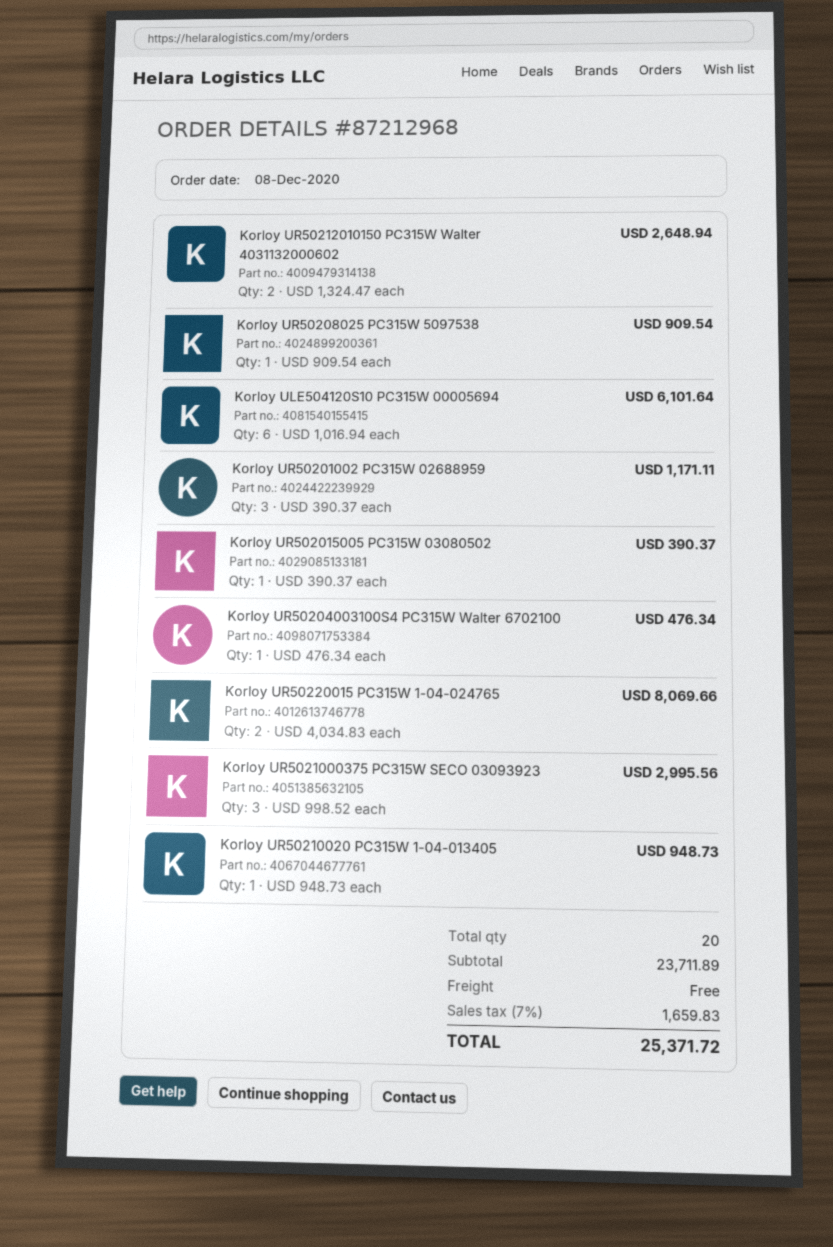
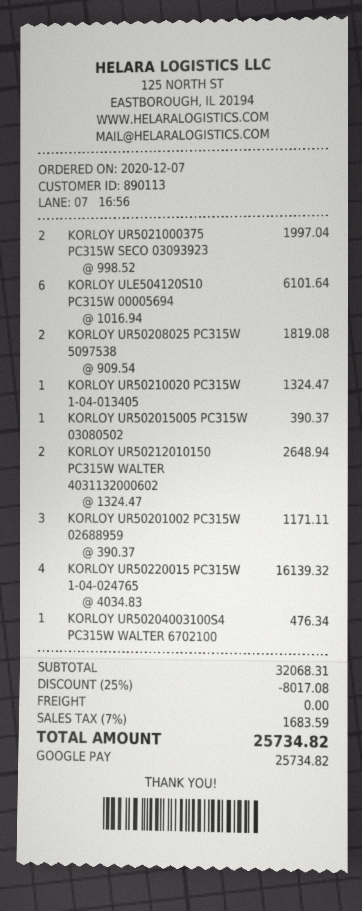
order date: 2020-12-08 -> 2020-12-07
Korloy UR50208025 PC315W 5097538: 1 x 909.54 = 909.54 -> 2 x 909.54 = 1819.08
Korloy UR50220015 PC315W 1-04-024765: 2 x 4034.83 = 8069.66 -> 4 x 4034.83 = 16139.32
Korloy UR5021000375 PC315W SECO 03093923: 3 x 998.52 = 2995.56 -> 2 x 998.52 = 1997.04
Korloy UR50210020 PC315W 1-04-013405: 1 x 948.73 = 948.73 -> 1 x 1324.47 = 1324.47
subtotal: 23711.89 -> 32068.31
discount: none -> 25% = 8017.08
tax: 7% = 1659.83 -> 7% = 1683.59
total: 25371.72 -> 25734.82

